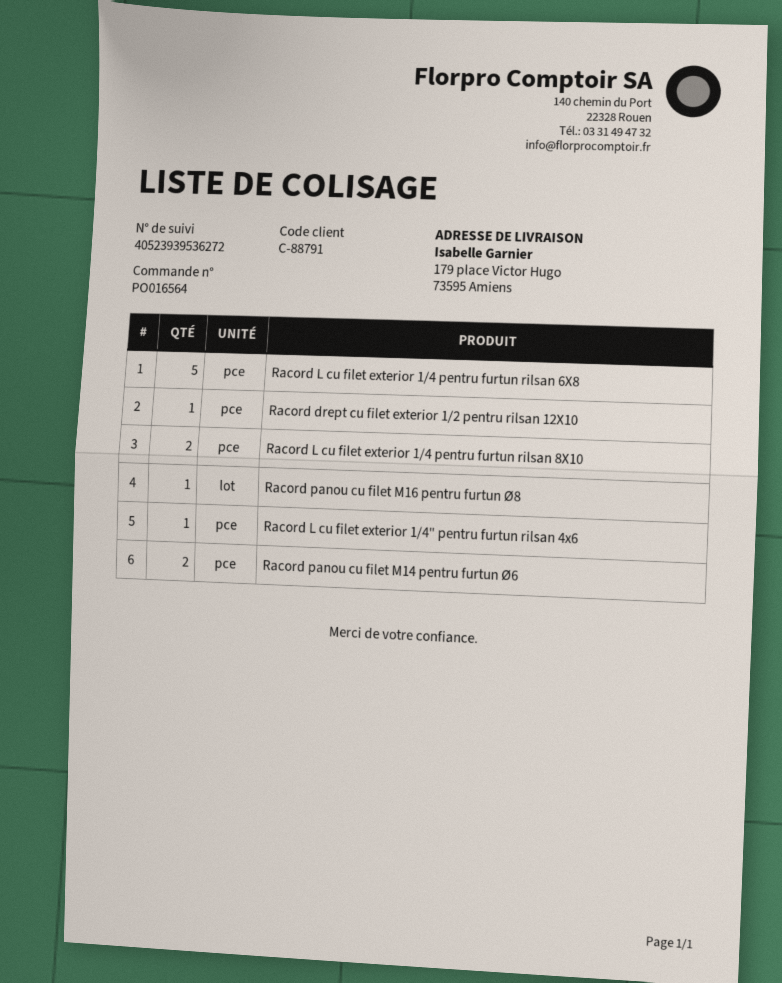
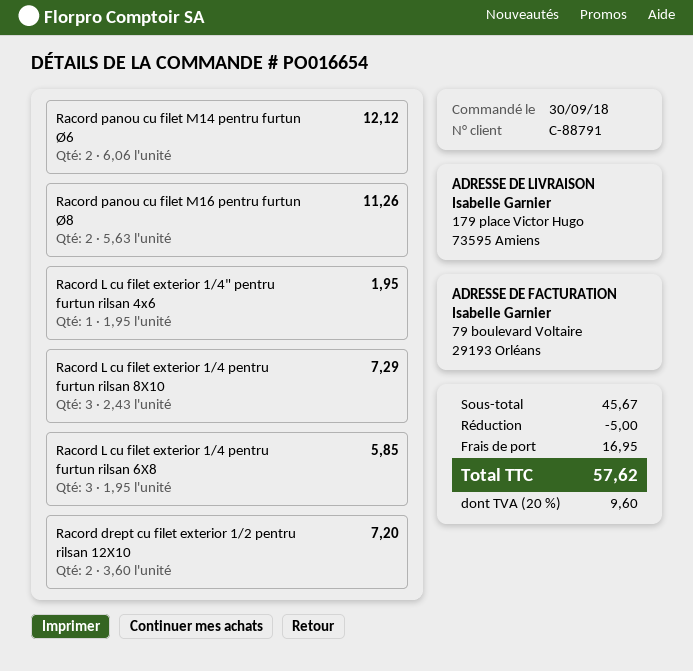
order number: PO016564 -> PO016654
Racord L cu filet exterior 1/4 pentru furtun rilsan 6X8: 5 -> 3
Racord drept cu filet exterior 1/2 pentru rilsan 12X10: 1 -> 2
Racord L cu filet exterior 1/4 pentru furtun rilsan 8X10: 2 -> 3
Racord panou cu filet M16 pentru furtun Ø8: 1 -> 2

